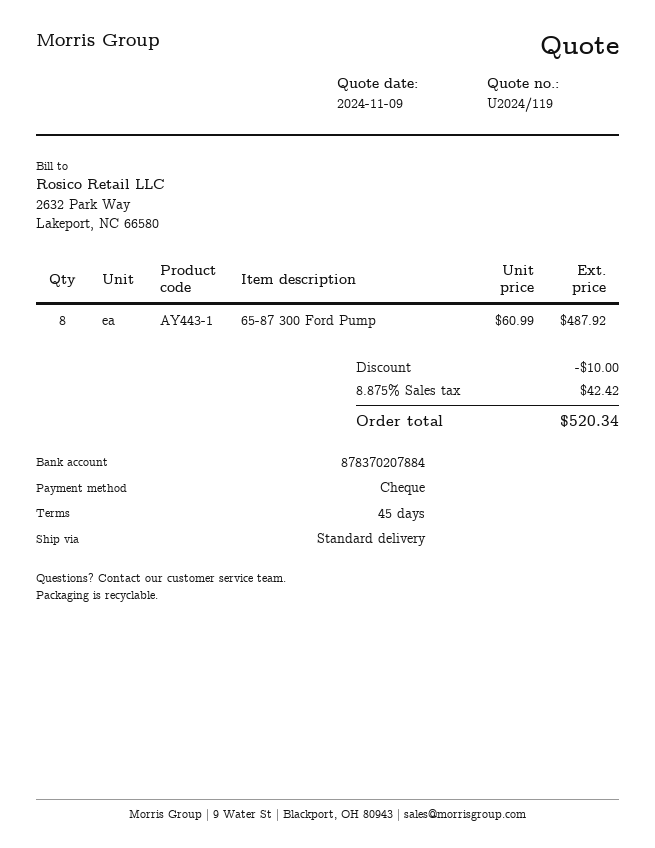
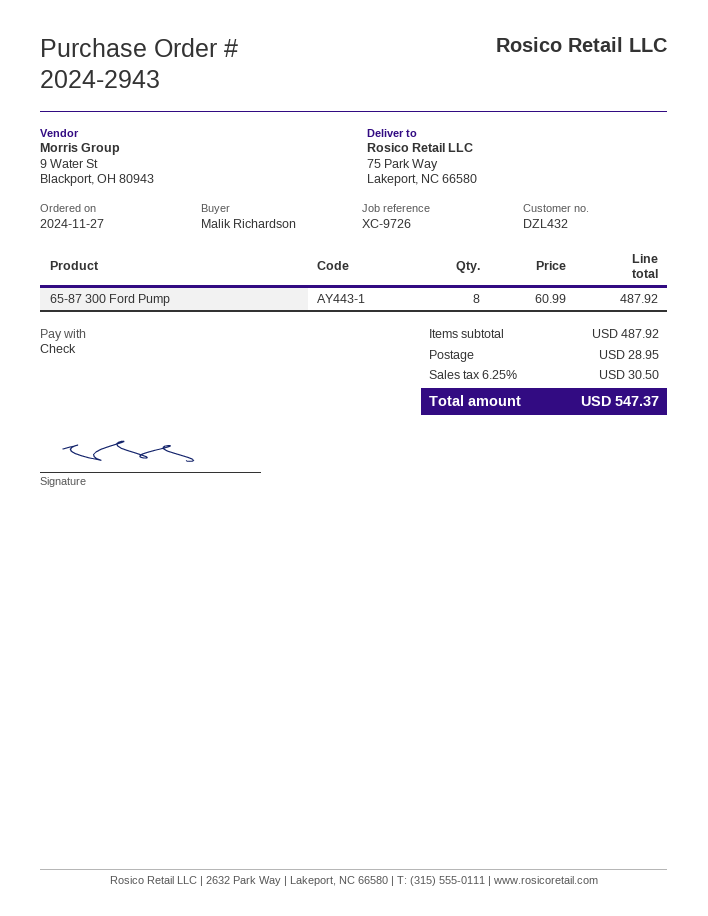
discount: 10.00 -> none
shipping: none -> 28.95
tax: 8.875% = 42.42 -> 6.25% = 30.50
total: 520.34 -> 547.37

